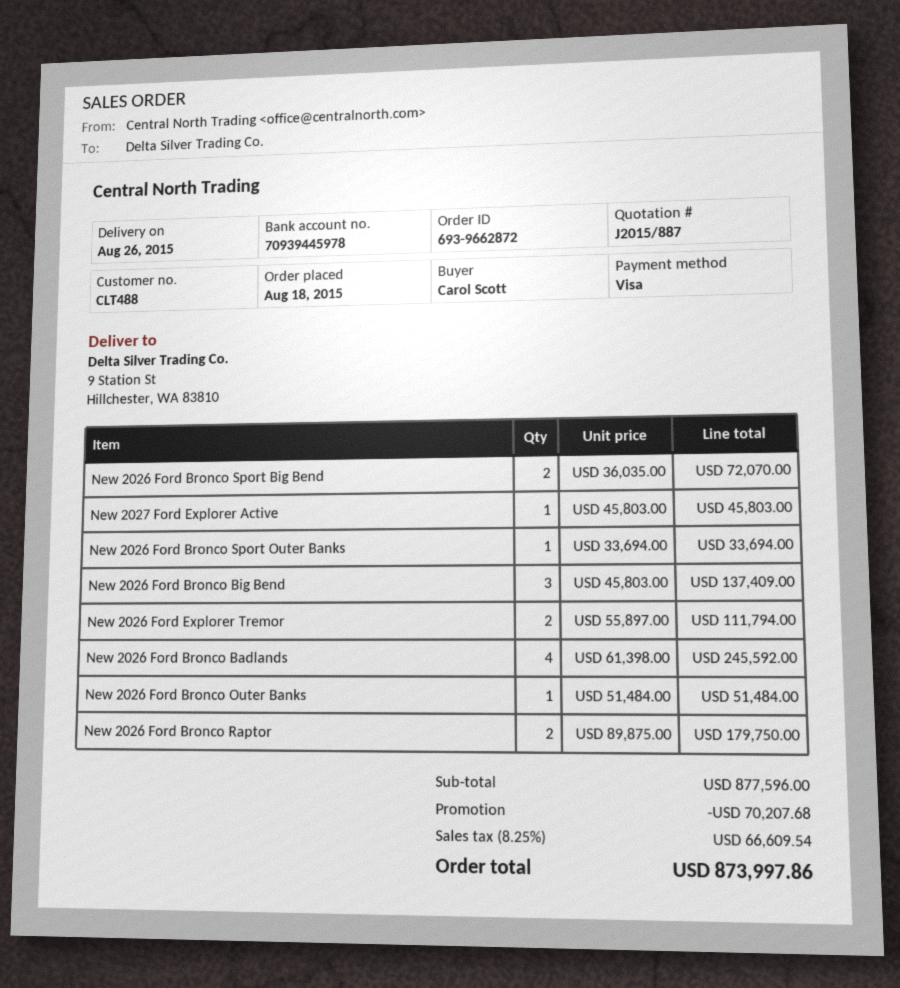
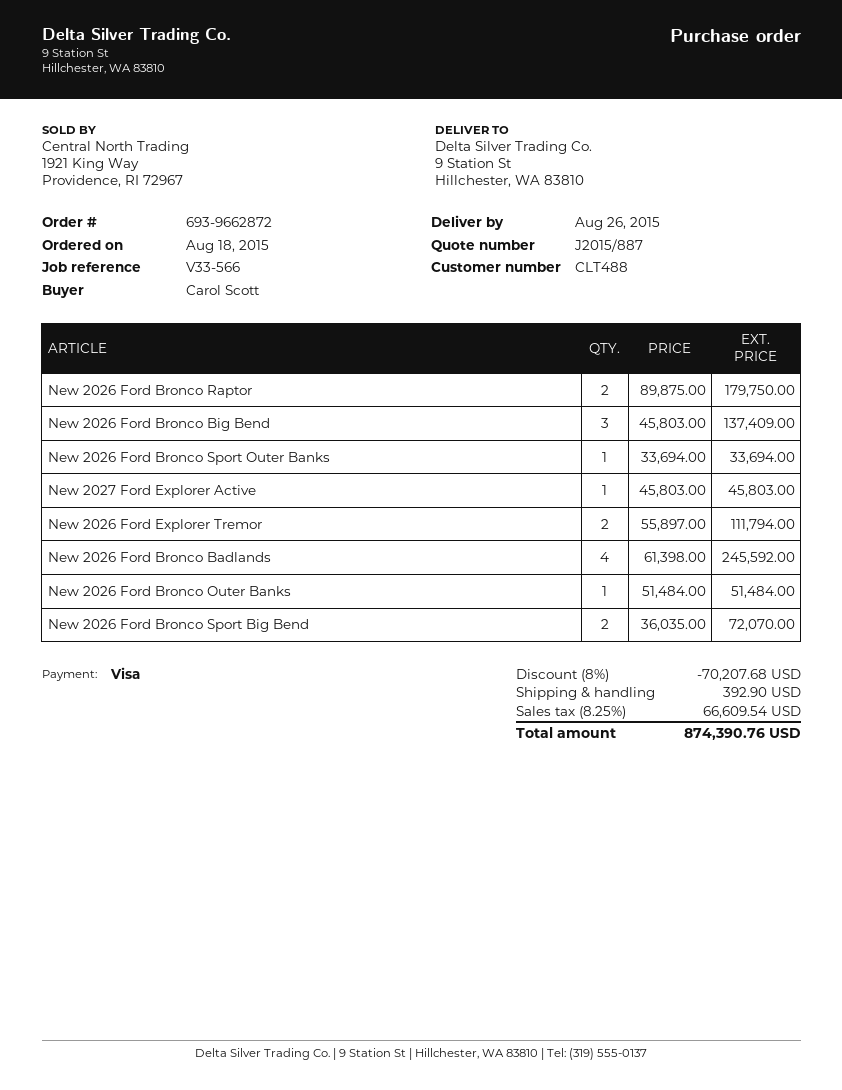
shipping: none -> 392.90
total: 873997.86 -> 874390.76

